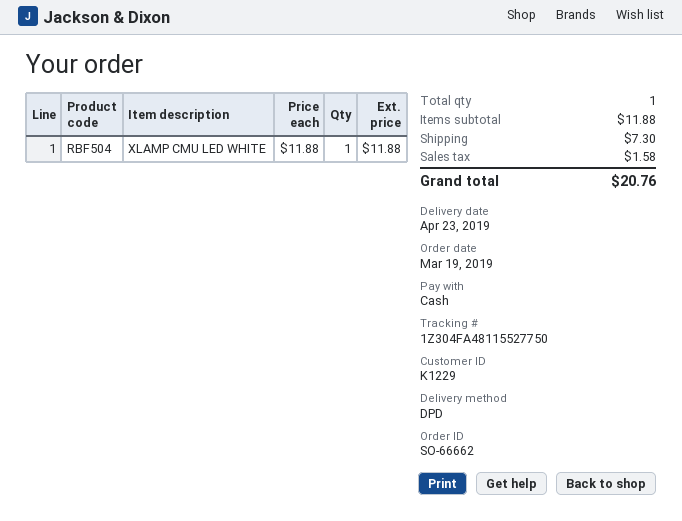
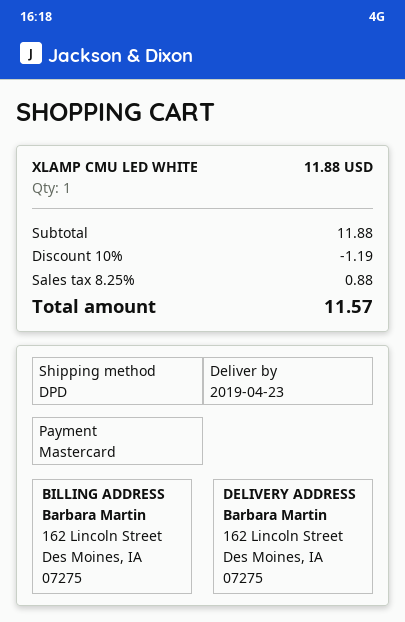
payment method: cash -> Mastercard
discount: none -> 10% = 1.19
shipping: 7.30 -> none
tax: 1.58 -> 0.88
total: 20.76 -> 11.57

